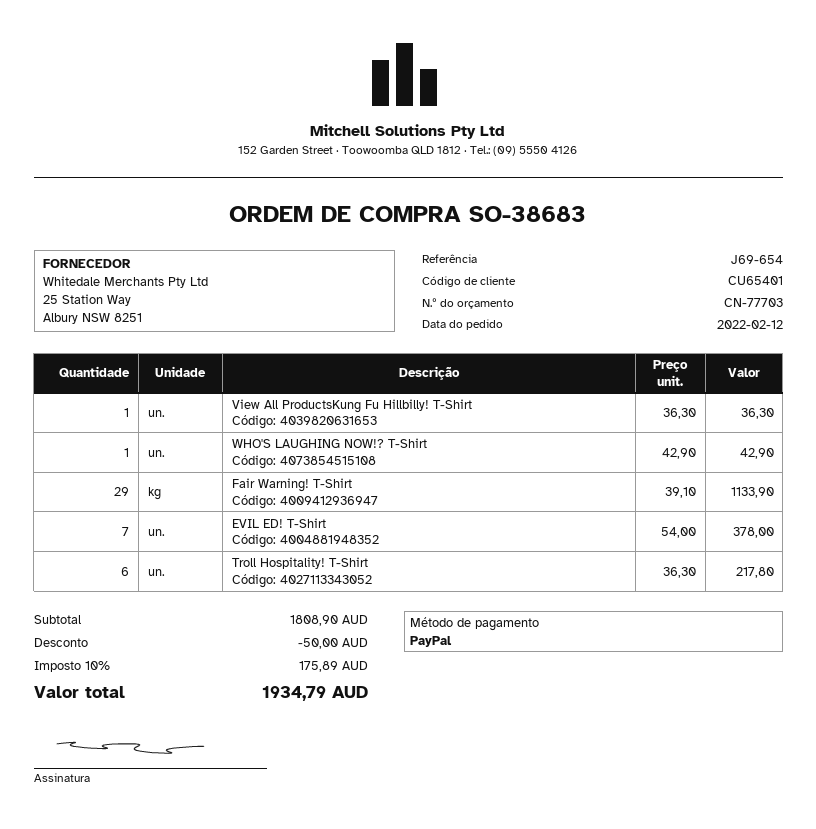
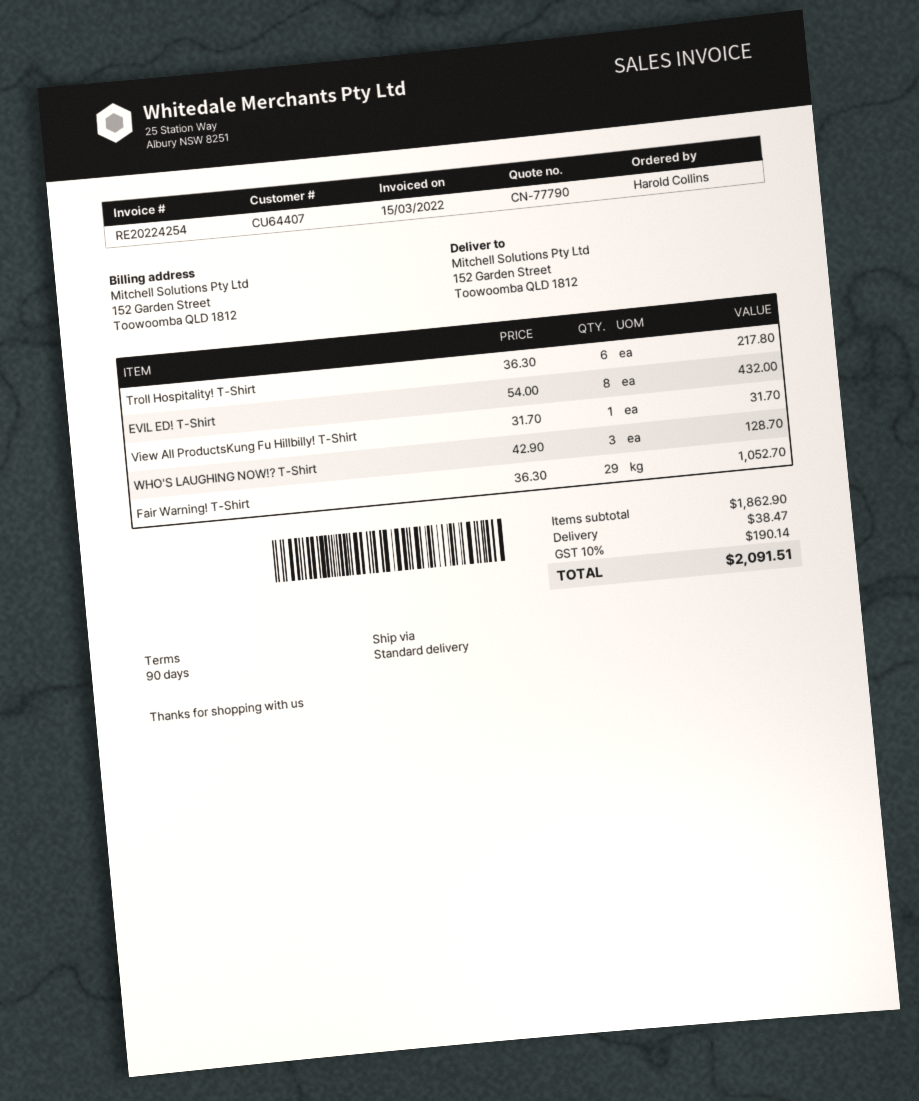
quote number: CN-77703 -> CN-77790
customer number: CU65401 -> CU64407
View All ProductsKung Fu Hillbilly! T-Shirt: 1 x 36.30 = 36.30 -> 1 x 31.70 = 31.70
WHO'S LAUGHING NOW!? T-Shirt: 1 x 42.90 = 42.90 -> 3 x 42.90 = 128.70
Fair Warning! T-Shirt: 29 x 39.10 = 1133.90 -> 29 x 36.30 = 1052.70
EVIL ED! T-Shirt: 7 x 54.00 = 378.00 -> 8 x 54.00 = 432.00
subtotal: 1808.90 -> 1862.90
discount: 50.00 -> none
shipping: none -> 38.47
tax: 10% = 175.89 -> 10% = 190.14
total: 1934.79 -> 2091.51

